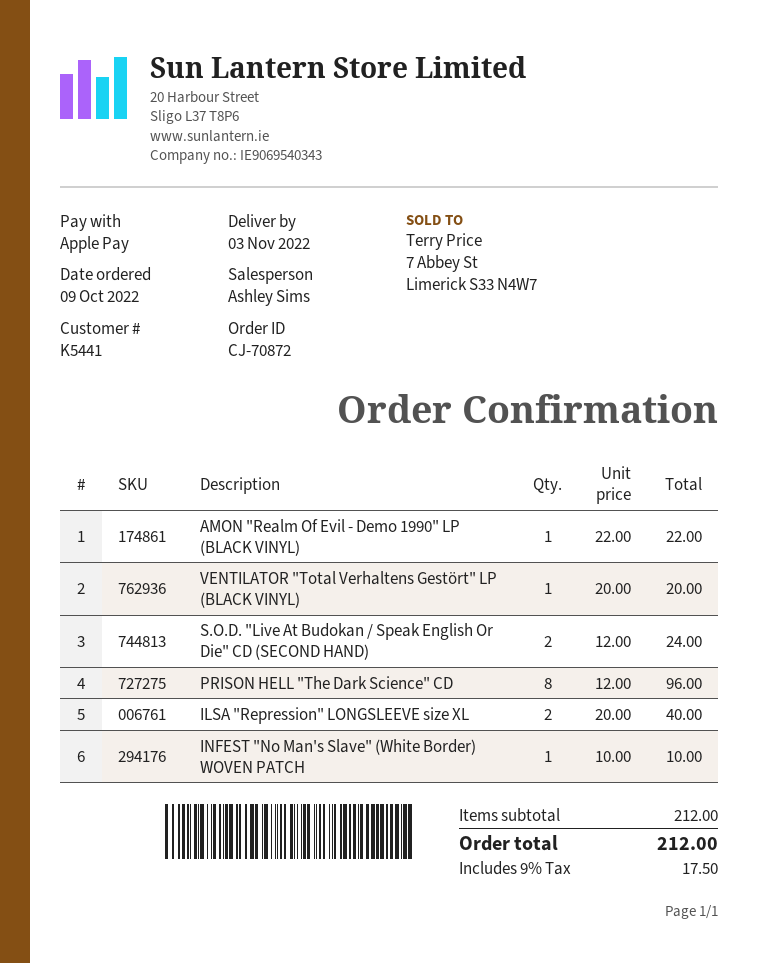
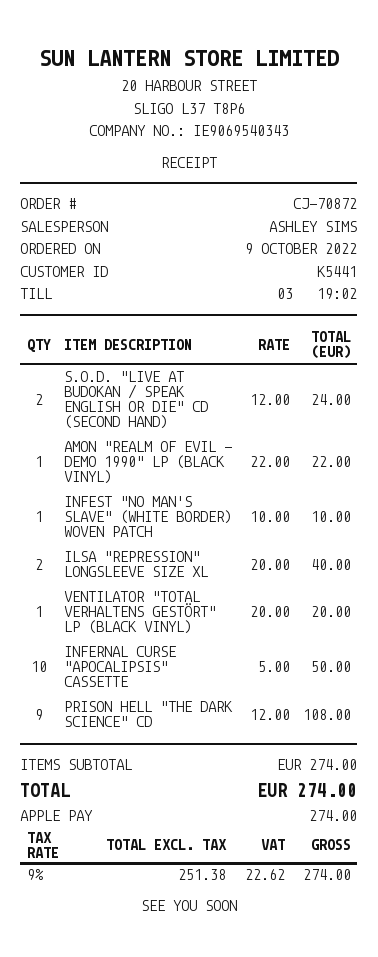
PRISON HELL "The Dark Science" CD: 8 x 12.00 = 96.00 -> 9 x 12.00 = 108.00
INFERNAL CURSE "APOCALIPSIS" CASSETTE: none -> 10 x 5.00 = 50.00
subtotal: 212.00 -> 274.00
tax: 9% = 17.50 -> 9% = 22.62
total: 212.00 -> 274.00

